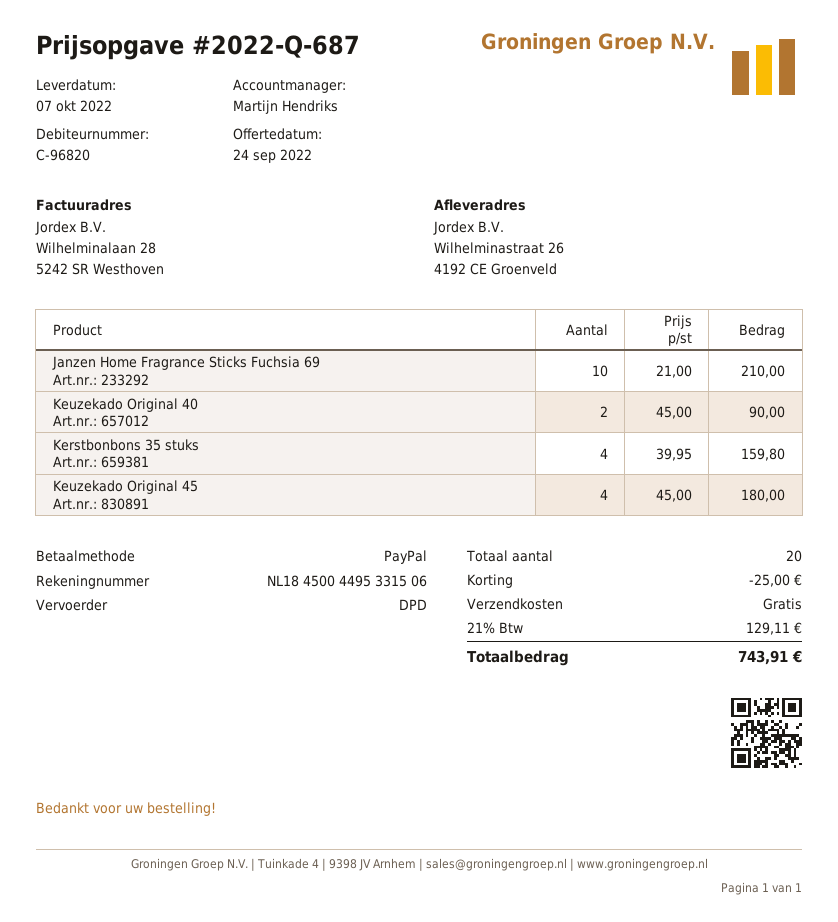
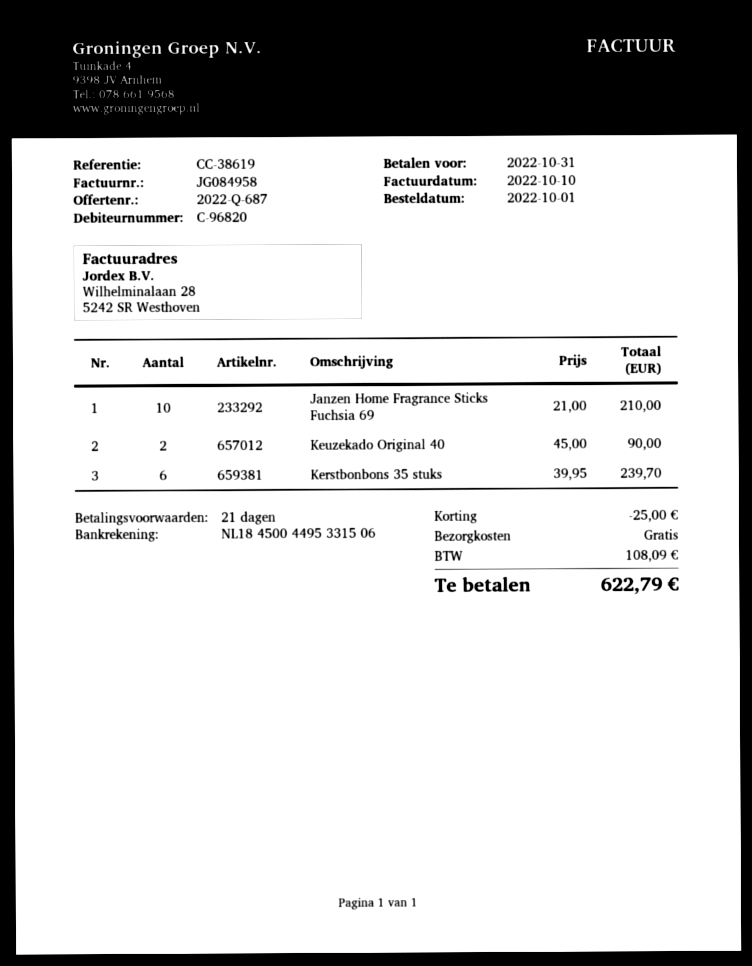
Kerstbonbons 35 stuks: 4 x 39.95 = 159.80 -> 6 x 39.95 = 239.70
Keuzekado Original 45: 4 x 45.00 = 180.00 -> none
tax: 129.11 -> 108.09
total: 743.91 -> 622.79

